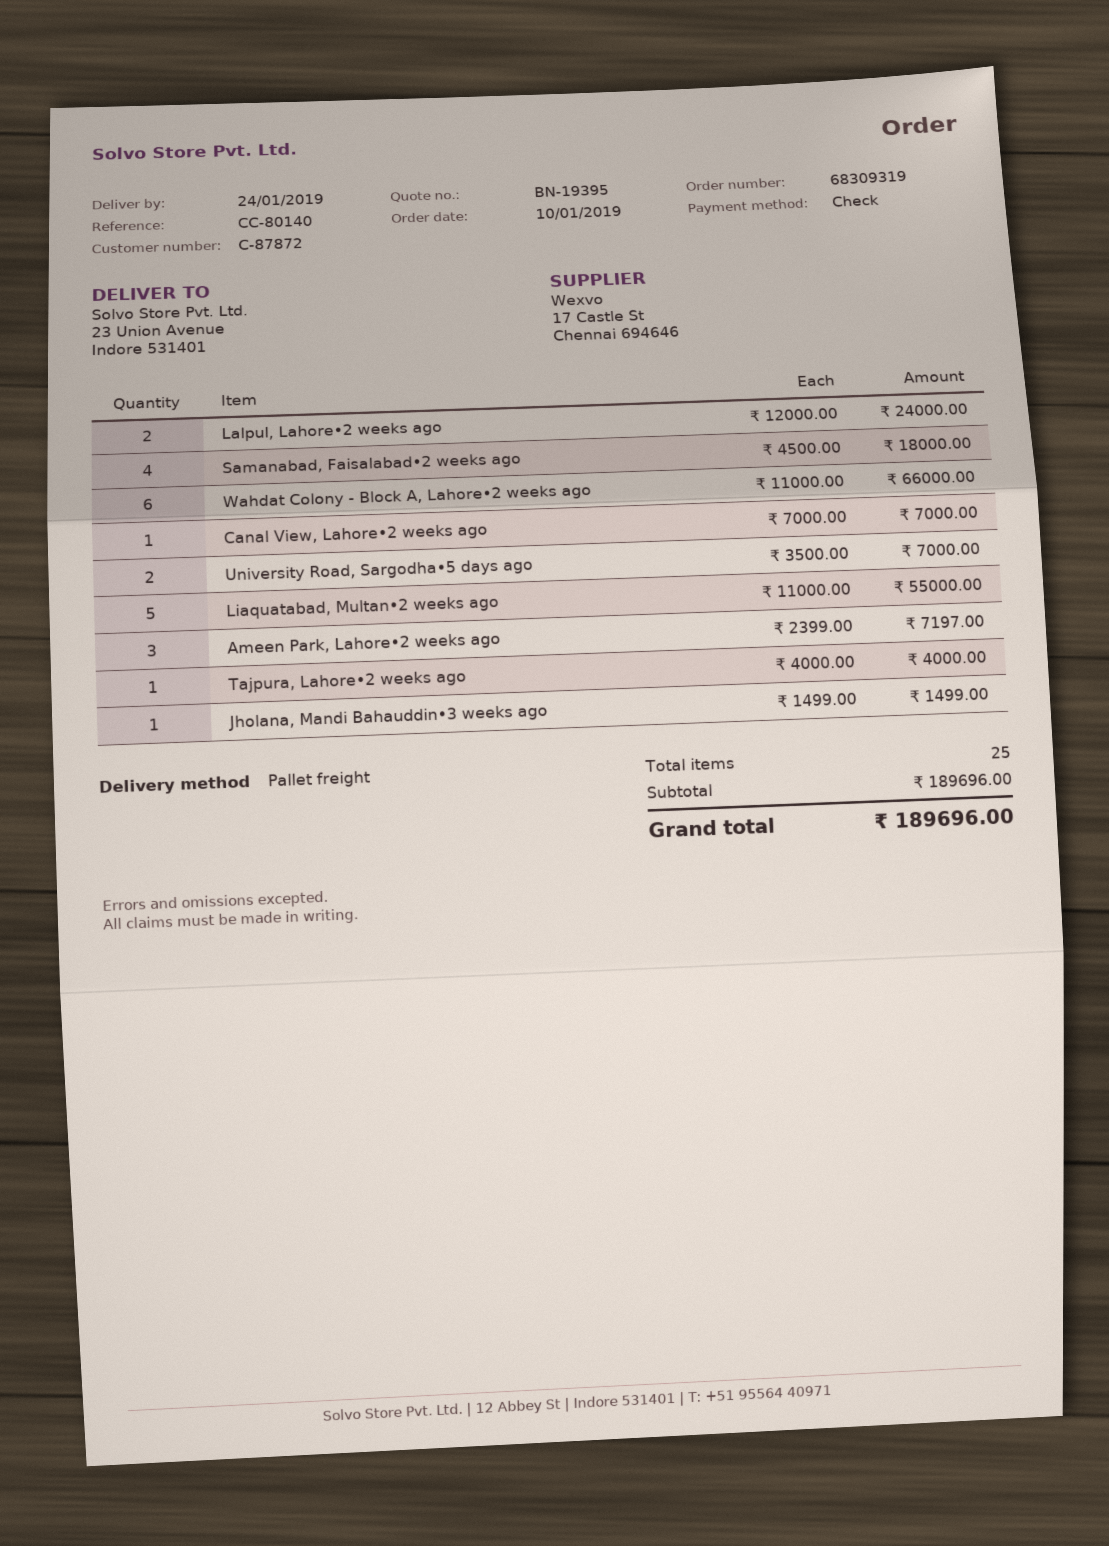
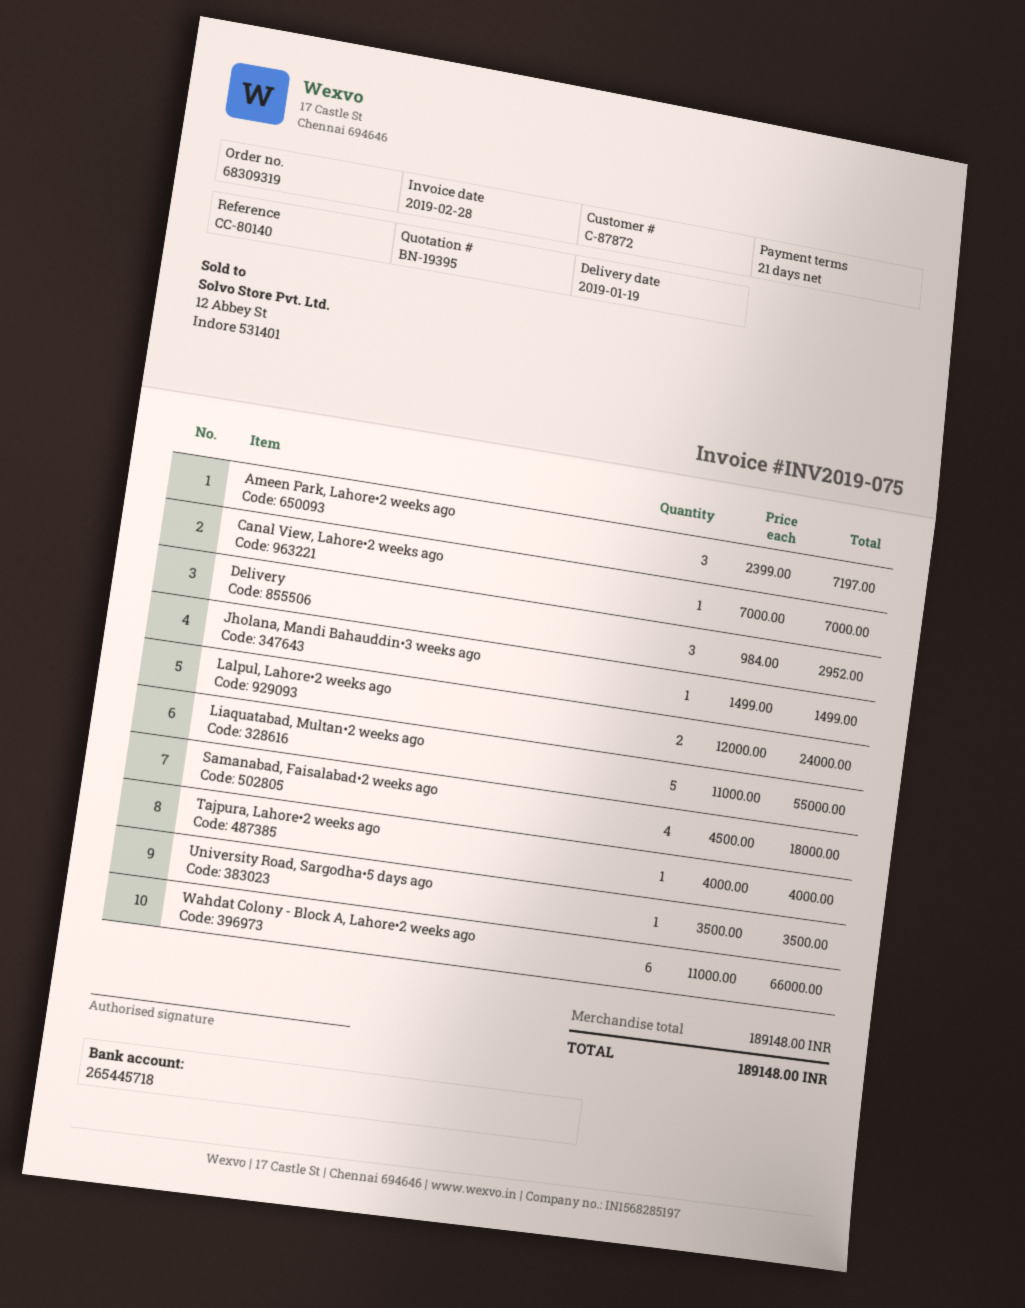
delivery date: 2019-01-24 -> 2019-01-19
University Road, Sargodha•5 days ago: 2 x 3500.00 = 7000.00 -> 1 x 3500.00 = 3500.00
Delivery: none -> 3 x 984.00 = 2952.00
subtotal: 189696.00 -> 189148.00
total: 189696.00 -> 189148.00

